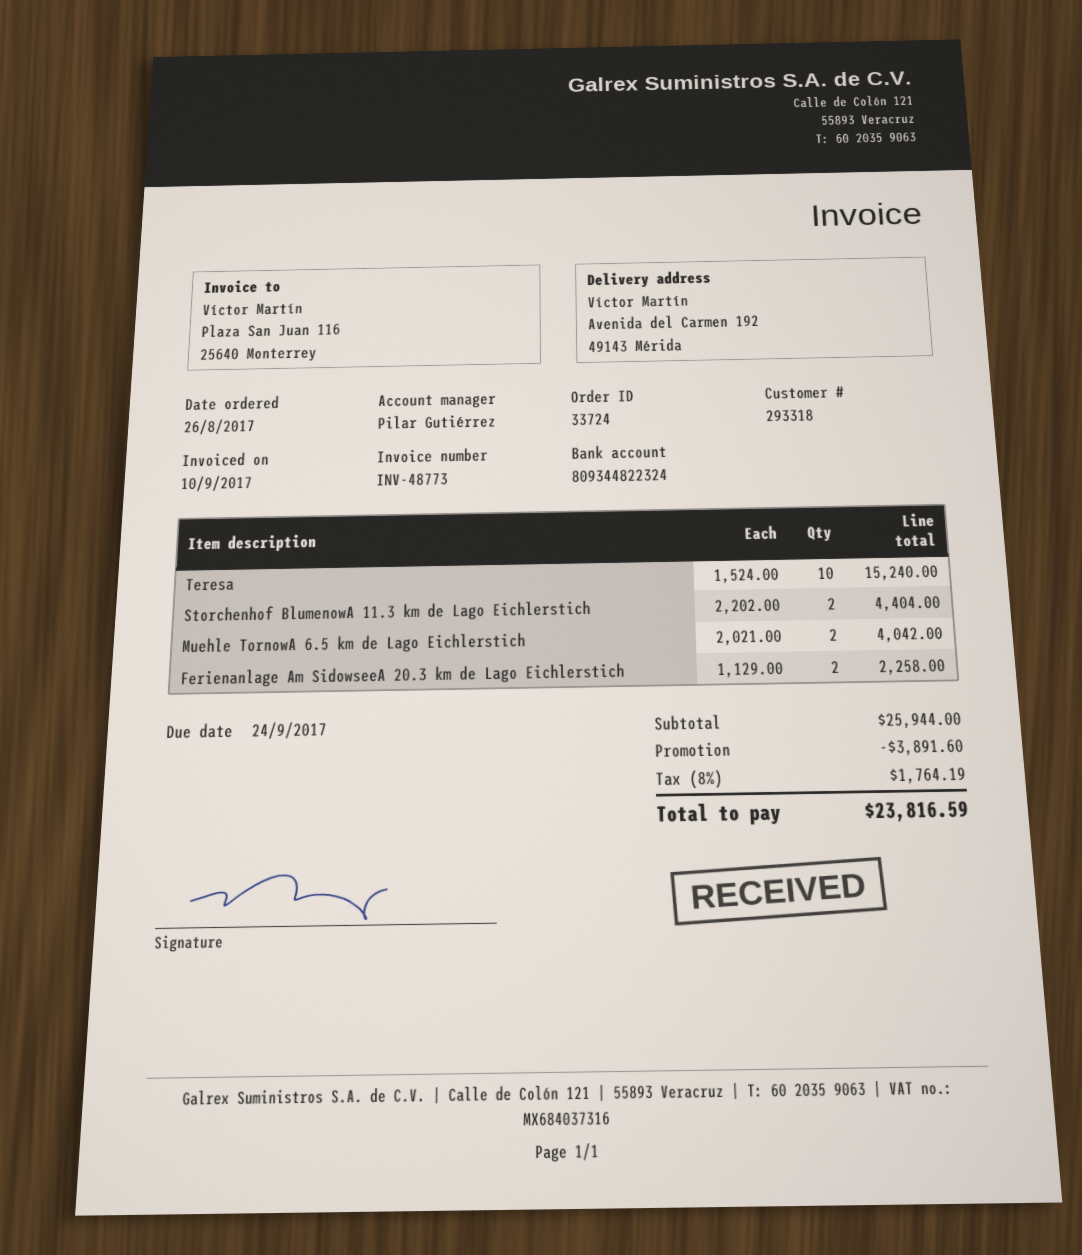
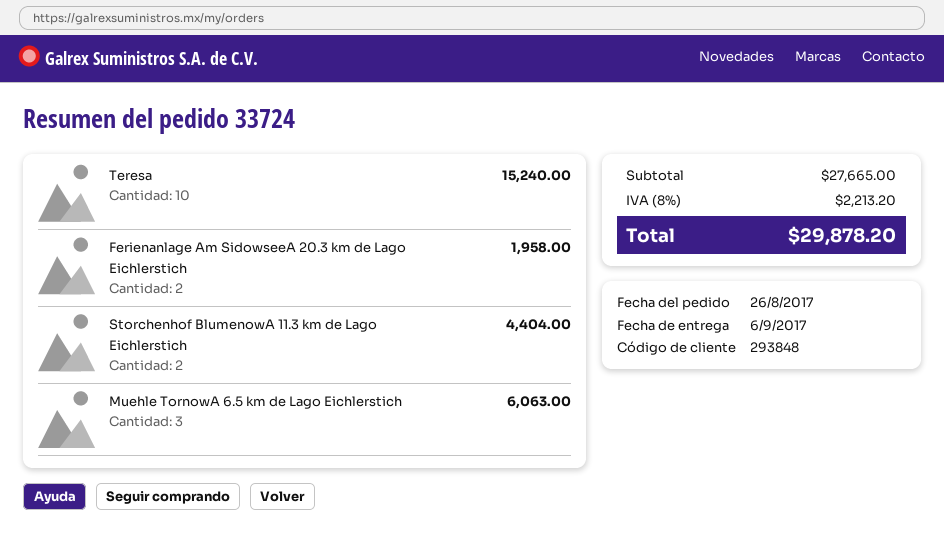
customer number: 293318 -> 293848
Muehle TornowA 6.5 km de Lago Eichlerstich: 2 for 4042.00 -> 3 for 6063.00
Ferienanlage Am SidowseeA 20.3 km de Lago Eichlerstich: 2 for 2258.00 -> 2 for 1958.00
subtotal: 25944.00 -> 27665.00
discount: 3891.60 -> none
tax: 8% = 1764.19 -> 8% = 2213.20
total: 23816.59 -> 29878.20

